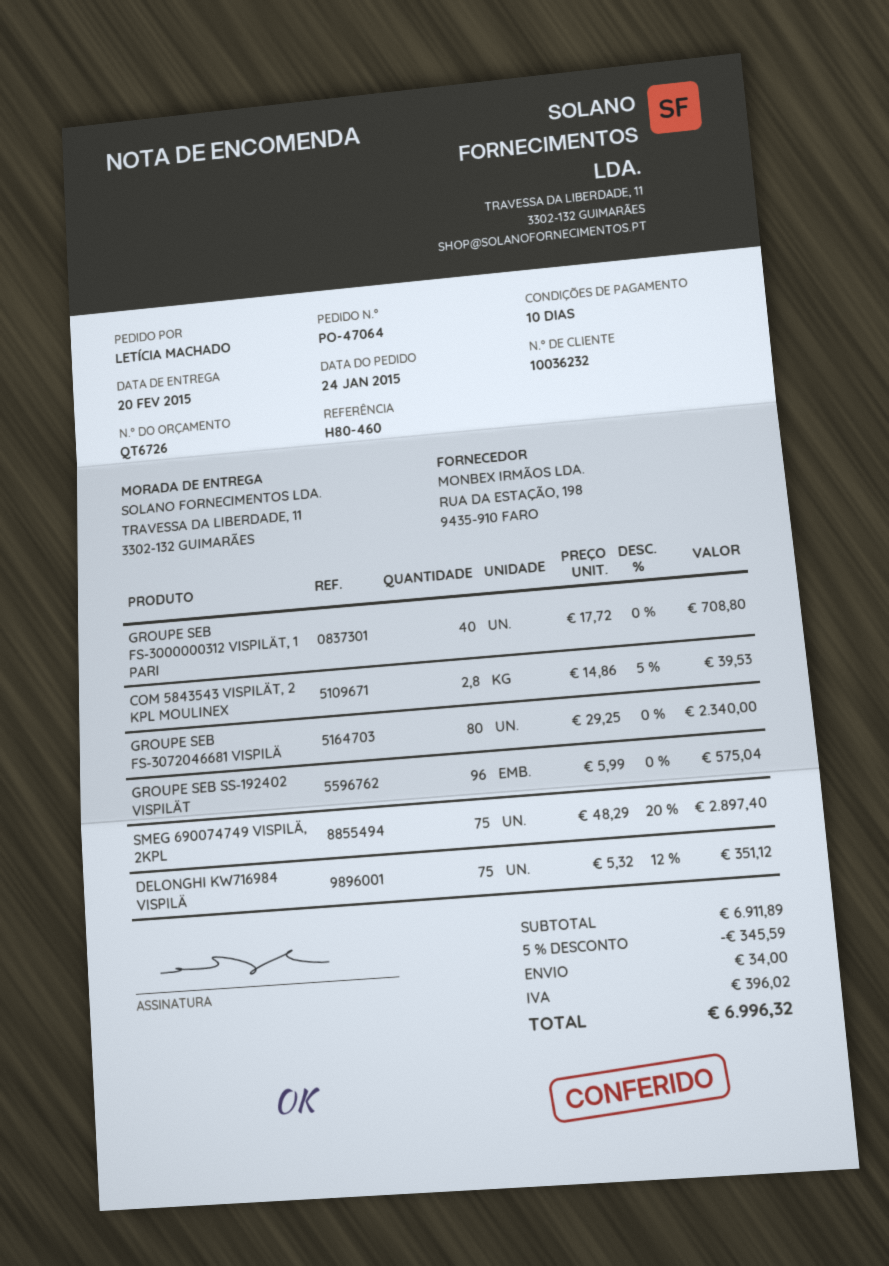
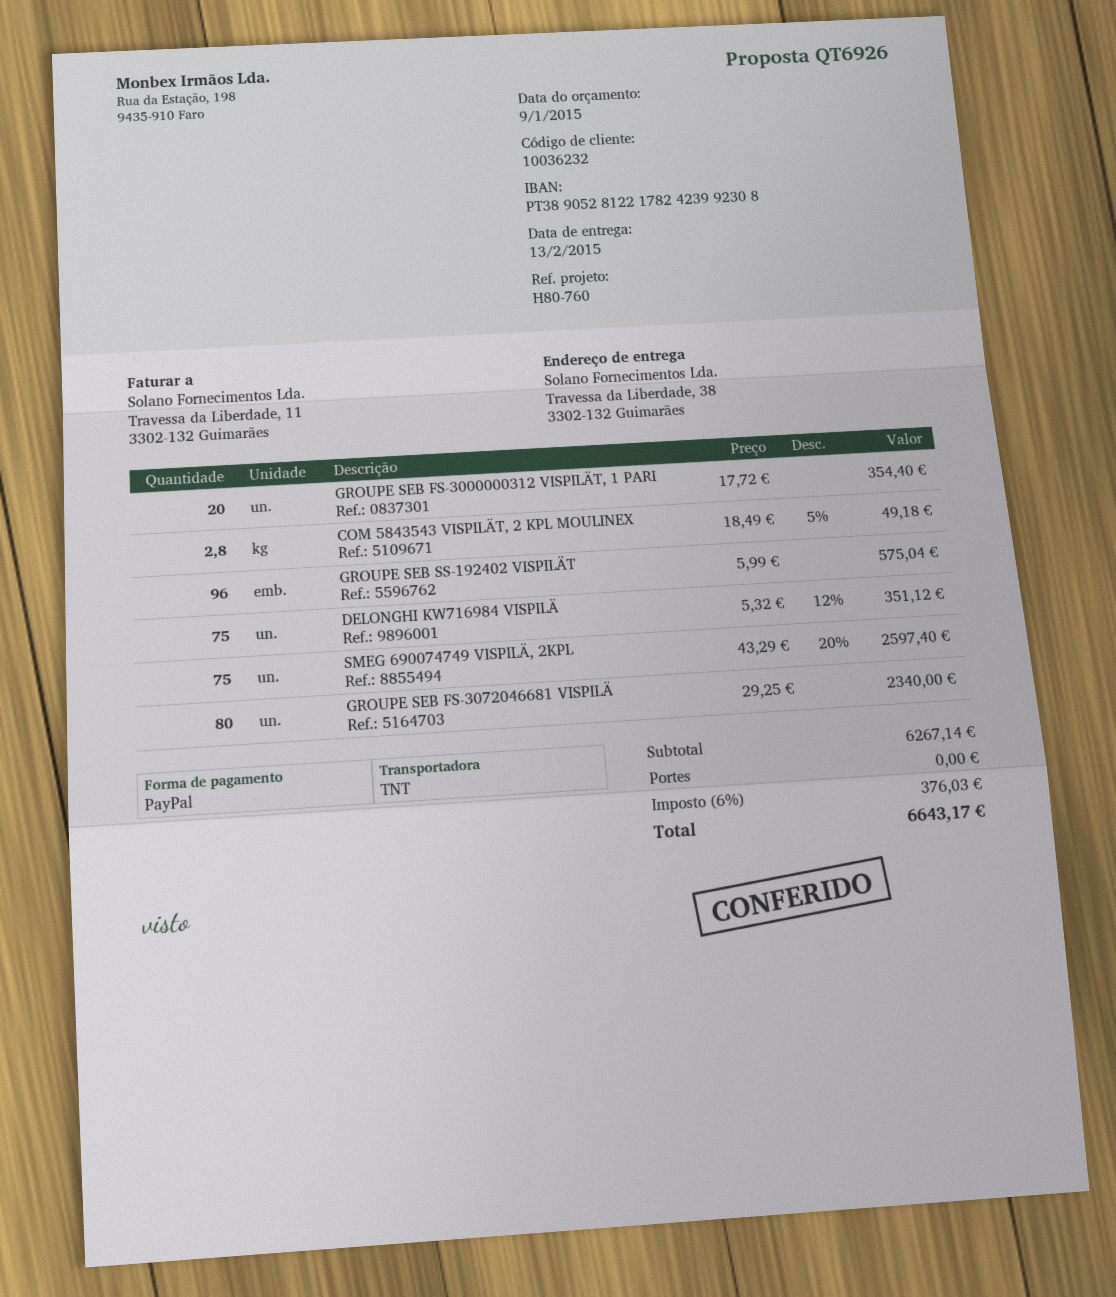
quote number: QT6726 -> QT6926
delivery date: 2015-02-20 -> 2015-02-13
reference: H80-460 -> H80-760
ship to: TRAVESSA DA LIBERDADE, 11, 3302-132 GUIMARÃES -> Travessa da Liberdade, 38, 3302-132 Guimarães
GROUPE SEB FS-3000000312 VISPILÄT, 1 PARI: 40 x 17.72 = 708.80 -> 20 x 17.72 = 354.40
COM 5843543 VISPILÄT, 2 KPL MOULINEX: 2.8 x 14.86 - 5% = 39.53 -> 2.8 x 18.49 - 5% = 49.18
SMEG 690074749 VISPILÄ, 2KPL: 75 x 48.29 - 20% = 2897.40 -> 75 x 43.29 - 20% = 2597.40
subtotal: 6911.89 -> 6267.14
discount: 5% = 345.59 -> none
shipping: 34.00 -> 0.00
tax: 396.02 -> 376.03
total: 6996.32 -> 6643.17

